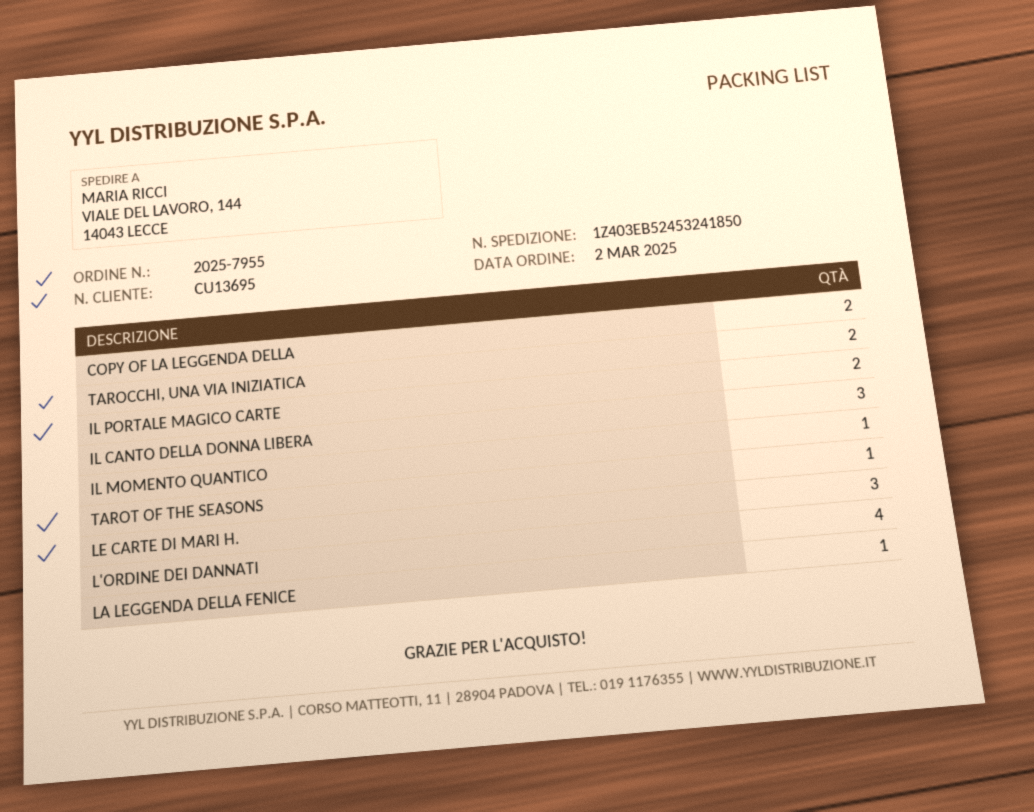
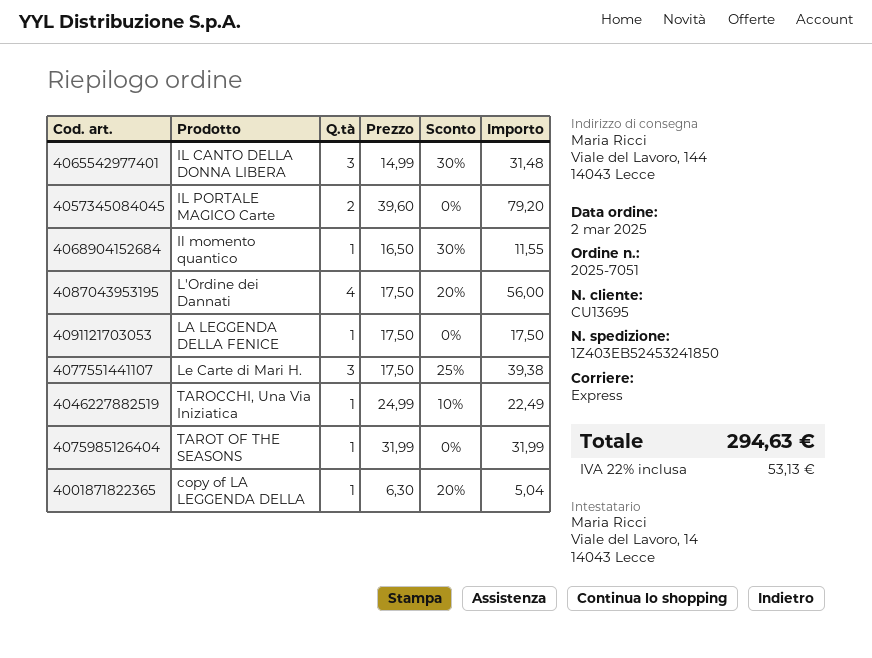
order number: 2025-7955 -> 2025-7051
COPY OF LA LEGGENDA DELLA: 2 -> 1
TAROCCHI, UNA VIA INIZIATICA: 2 -> 1

